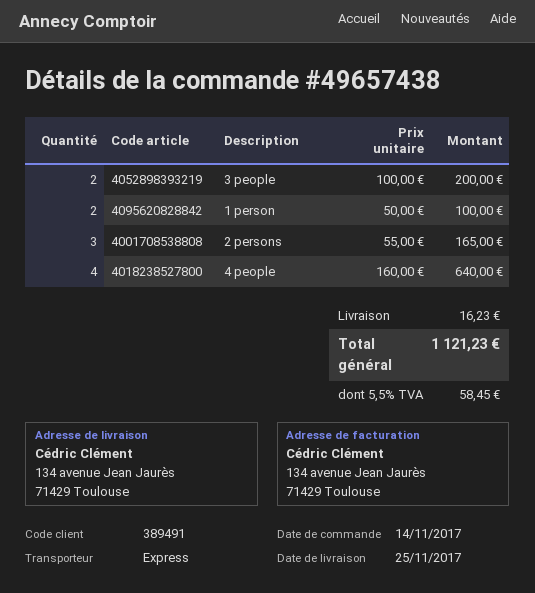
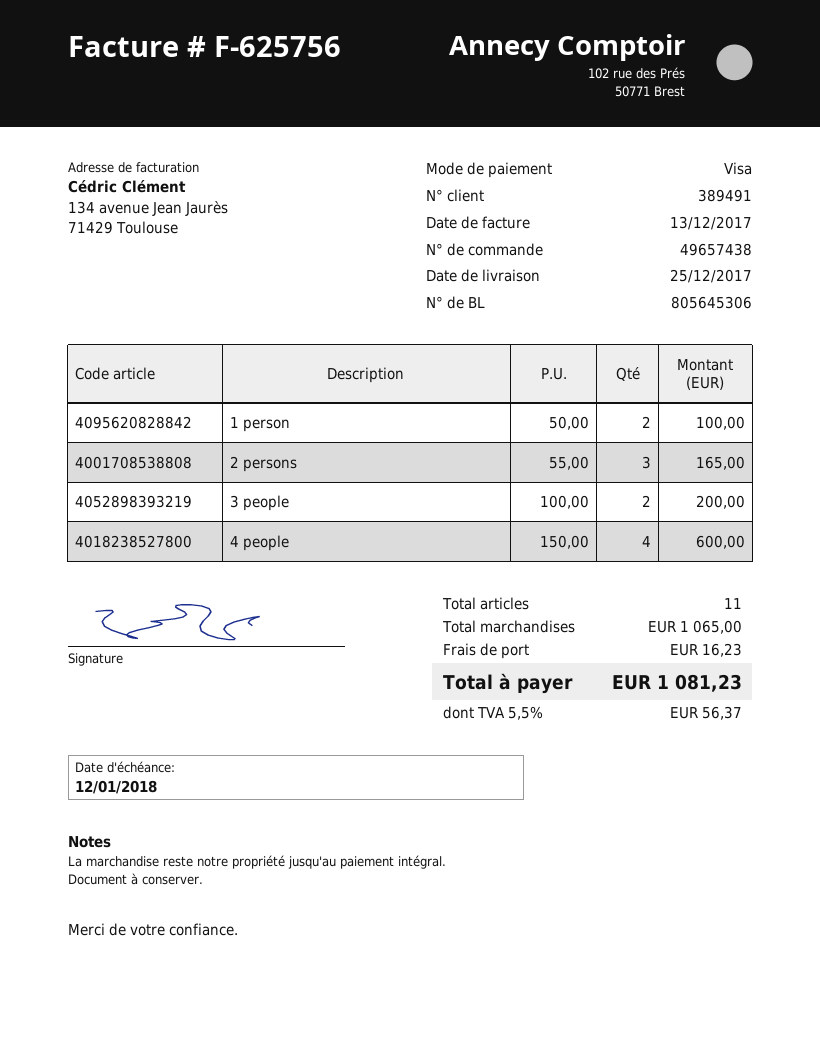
delivery date: 2017-11-25 -> 2017-12-25
4 people: 4 x 160.00 = 640.00 -> 4 x 150.00 = 600.00
tax: 5.5% = 58.45 -> 5.5% = 56.37
total: 1121.23 -> 1081.23

